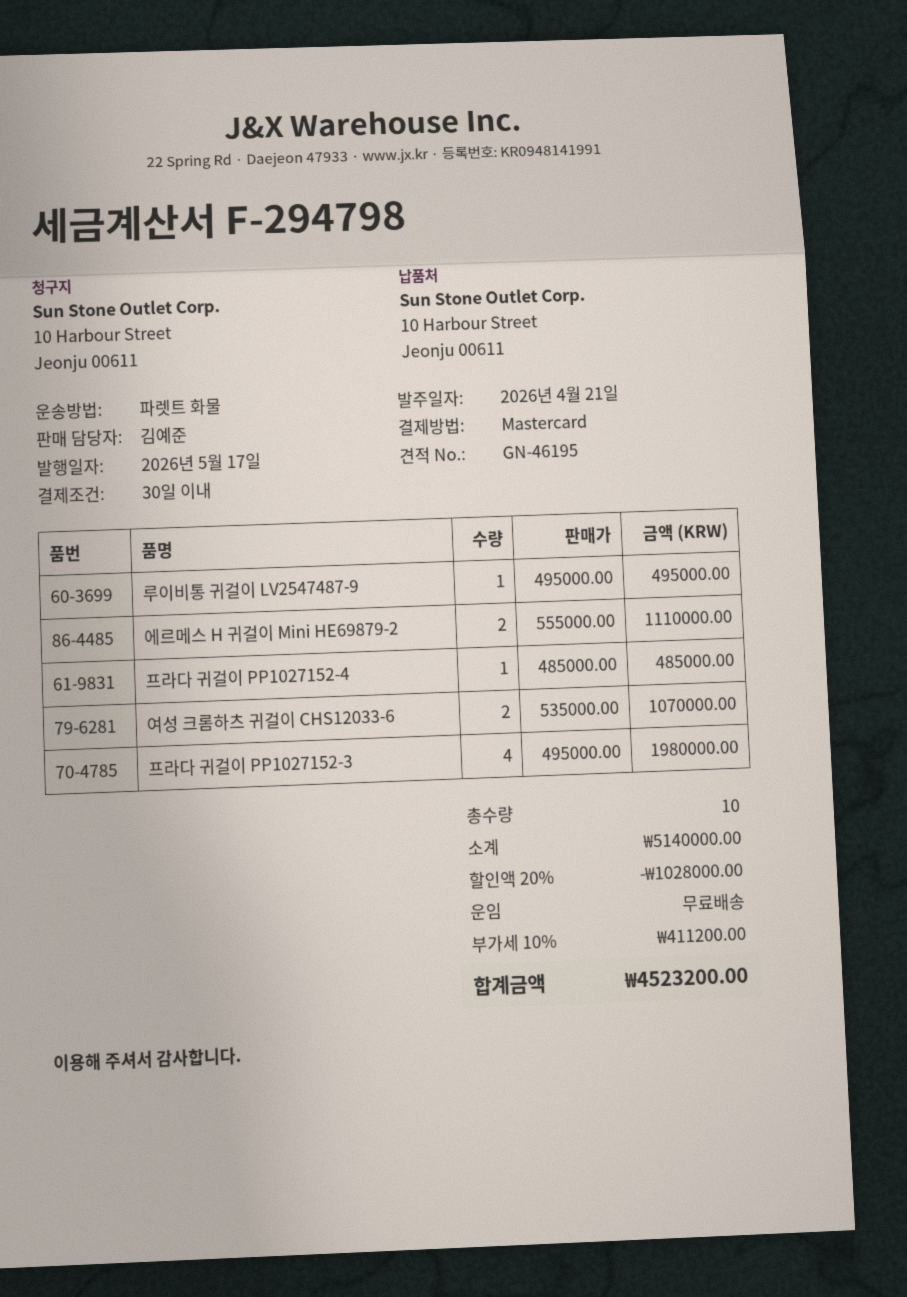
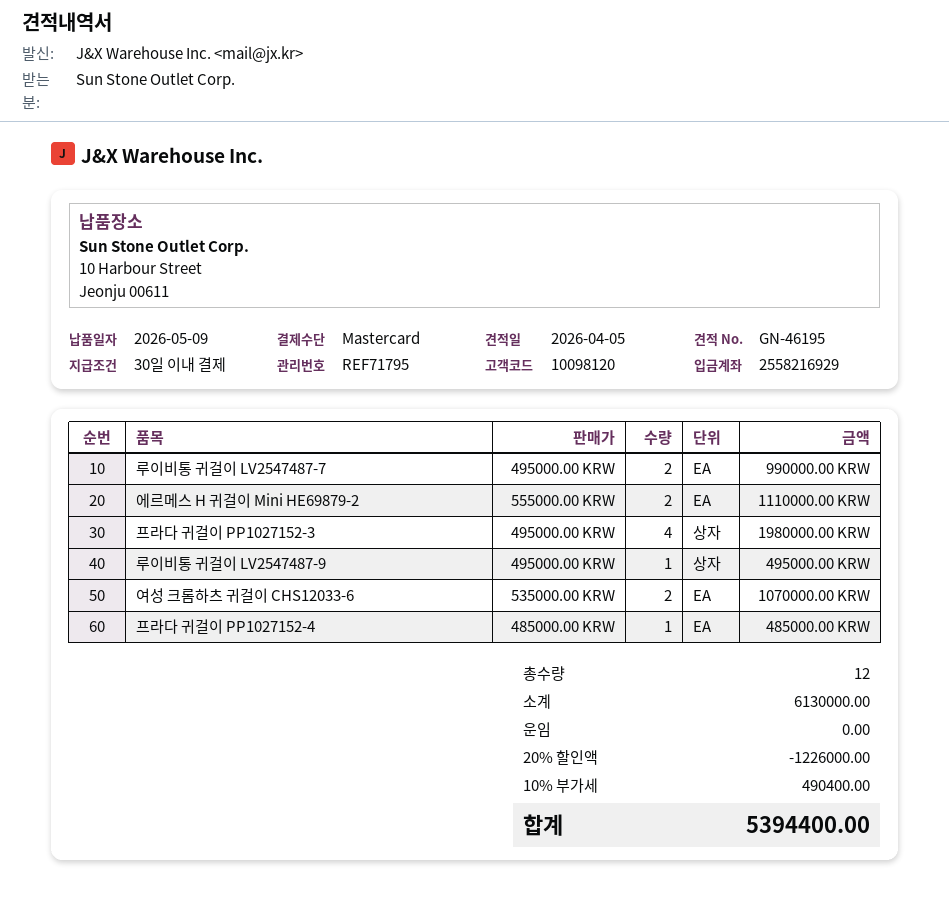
루이비통 귀걸이 LV2547487-7: none -> 2 x 495000.00 = 990000.00
total quantity: 10 -> 12
subtotal: 5140000.00 -> 6130000.00
discount: 20% = 1028000.00 -> 20% = 1226000.00
tax: 10% = 411200.00 -> 10% = 490400.00
total: 4523200.00 -> 5394400.00

